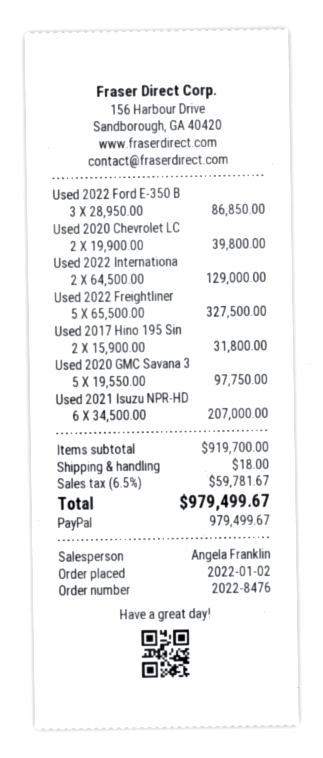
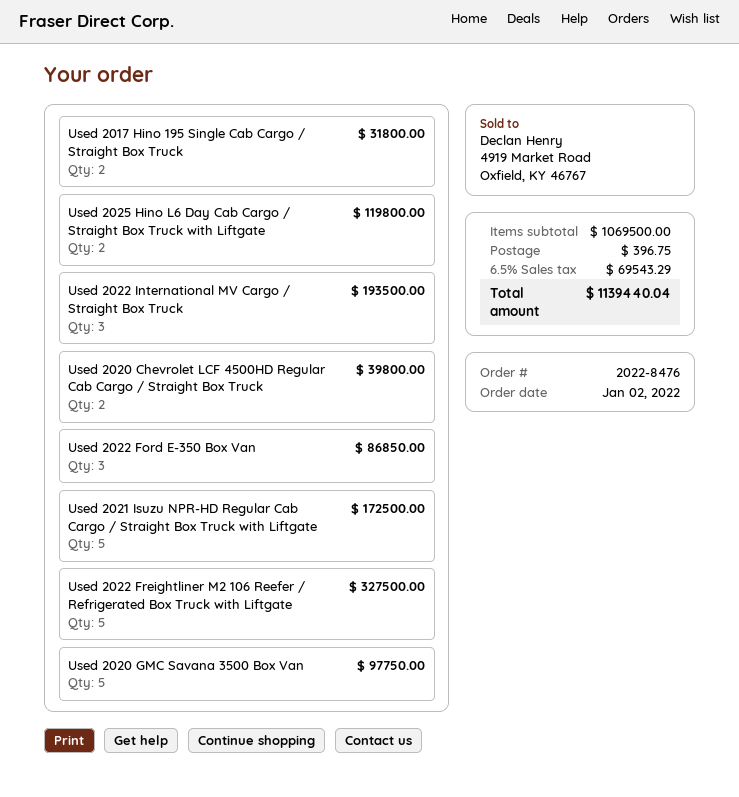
Used 2022 Internationa: 2 for 129000.00 -> 3 for 193500.00
Used 2021 Isuzu NPR-HD: 6 for 207000.00 -> 5 for 172500.00
Used 2025 Hino L6 Day Cab Cargo / Straight Box Truck with Liftgate: none -> 2 for 119800.00
subtotal: 919700.00 -> 1069500.00
shipping: 18.00 -> 396.75
tax: 6.5% = 59781.67 -> 6.5% = 69543.29
total: 979499.67 -> 1139440.04

